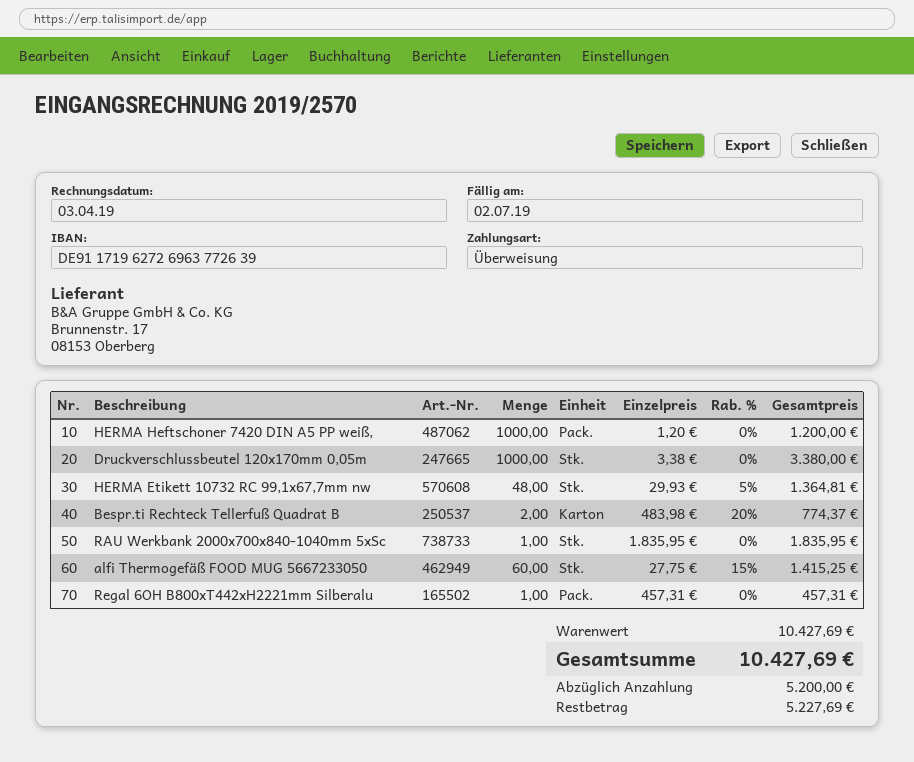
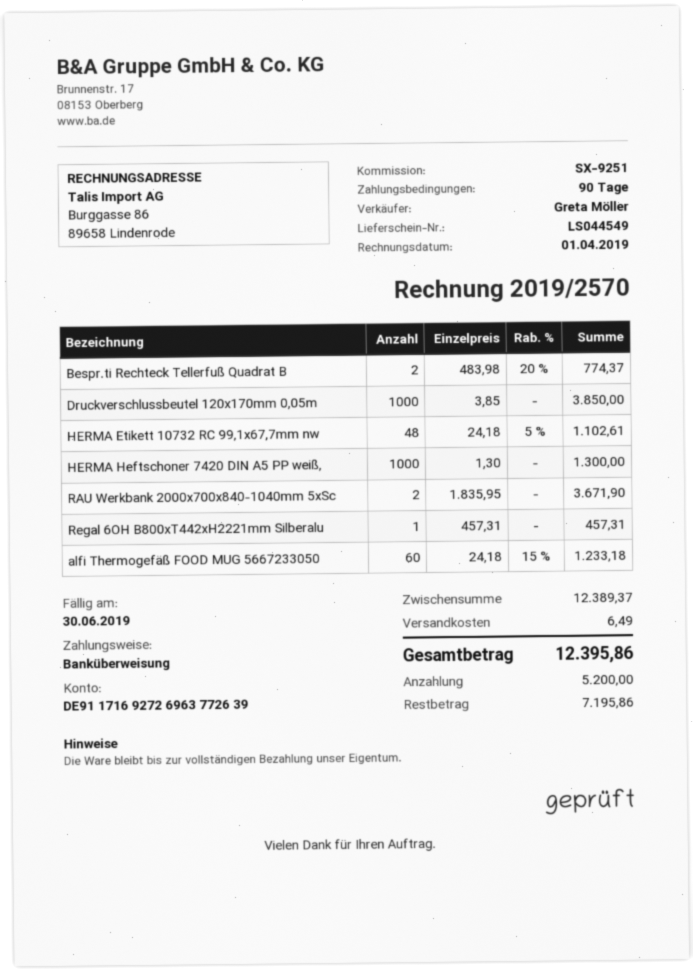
invoice date: 2019-04-03 -> 2019-04-01
due date: 2019-07-02 -> 2019-06-30
bank account: DE91171962726963772639 -> DE91171692726963772639
HERMA Heftschoner 7420 DIN A5 PP weiß,: 1000 x 1.20 = 1200.00 -> 1000 x 1.30 = 1300.00
Druckverschlussbeutel 120x170mm 0,05m: 1000 x 3.38 = 3380.00 -> 1000 x 3.85 = 3850.00
HERMA Etikett 10732 RC 99,1x67,7mm nw: 48 x 29.93 - 5% = 1364.81 -> 48 x 24.18 - 5% = 1102.61
RAU Werkbank 2000x700x840-1040mm 5xSc: 1 x 1835.95 = 1835.95 -> 2 x 1835.95 = 3671.90
alfi Thermogefäß FOOD MUG 5667233050: 60 x 27.75 - 15% = 1415.25 -> 60 x 24.18 - 15% = 1233.18
subtotal: 10427.69 -> 12389.37
shipping: none -> 6.49
total: 10427.69 -> 12395.86
balance: 5227.69 -> 7195.86

